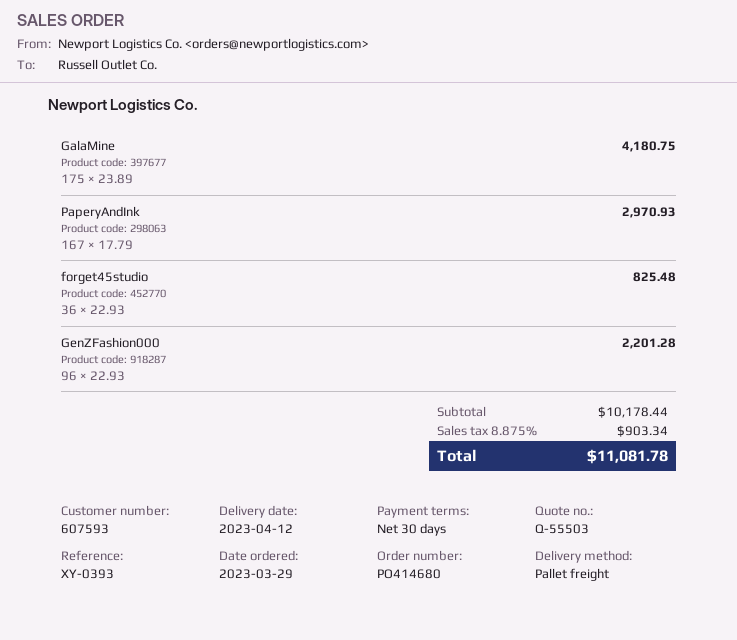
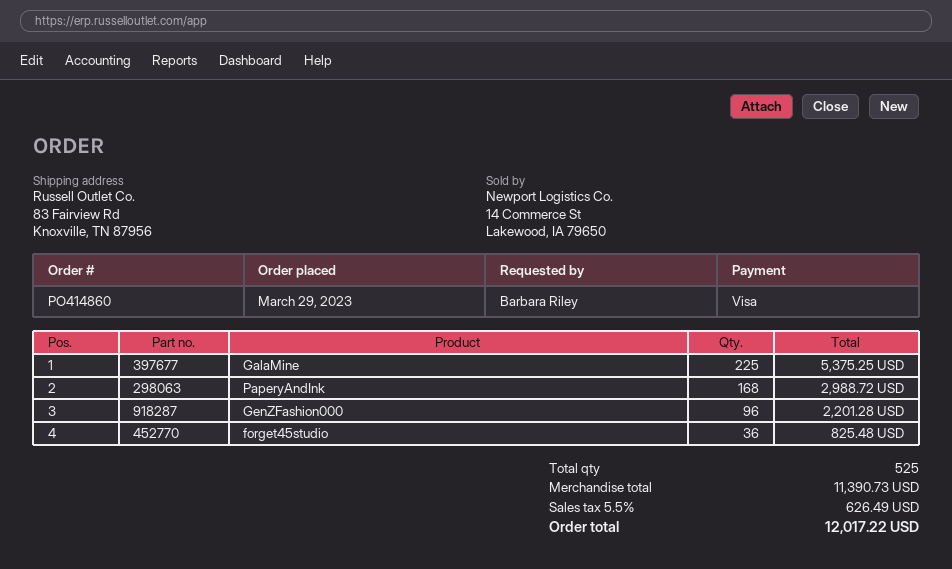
order number: PO414680 -> PO414860
GalaMine: 175 for 4180.75 -> 225 for 5375.25
PaperyAndInk: 167 for 2970.93 -> 168 for 2988.72
subtotal: 10178.44 -> 11390.73
tax: 8.875% = 903.34 -> 5.5% = 626.49
total: 11081.78 -> 12017.22

